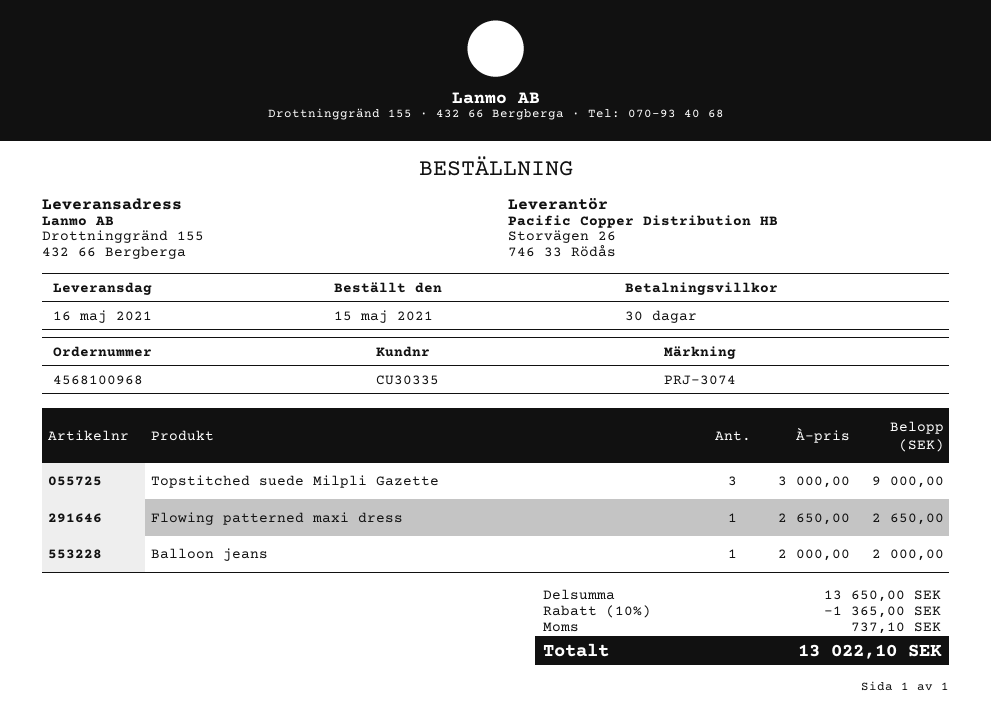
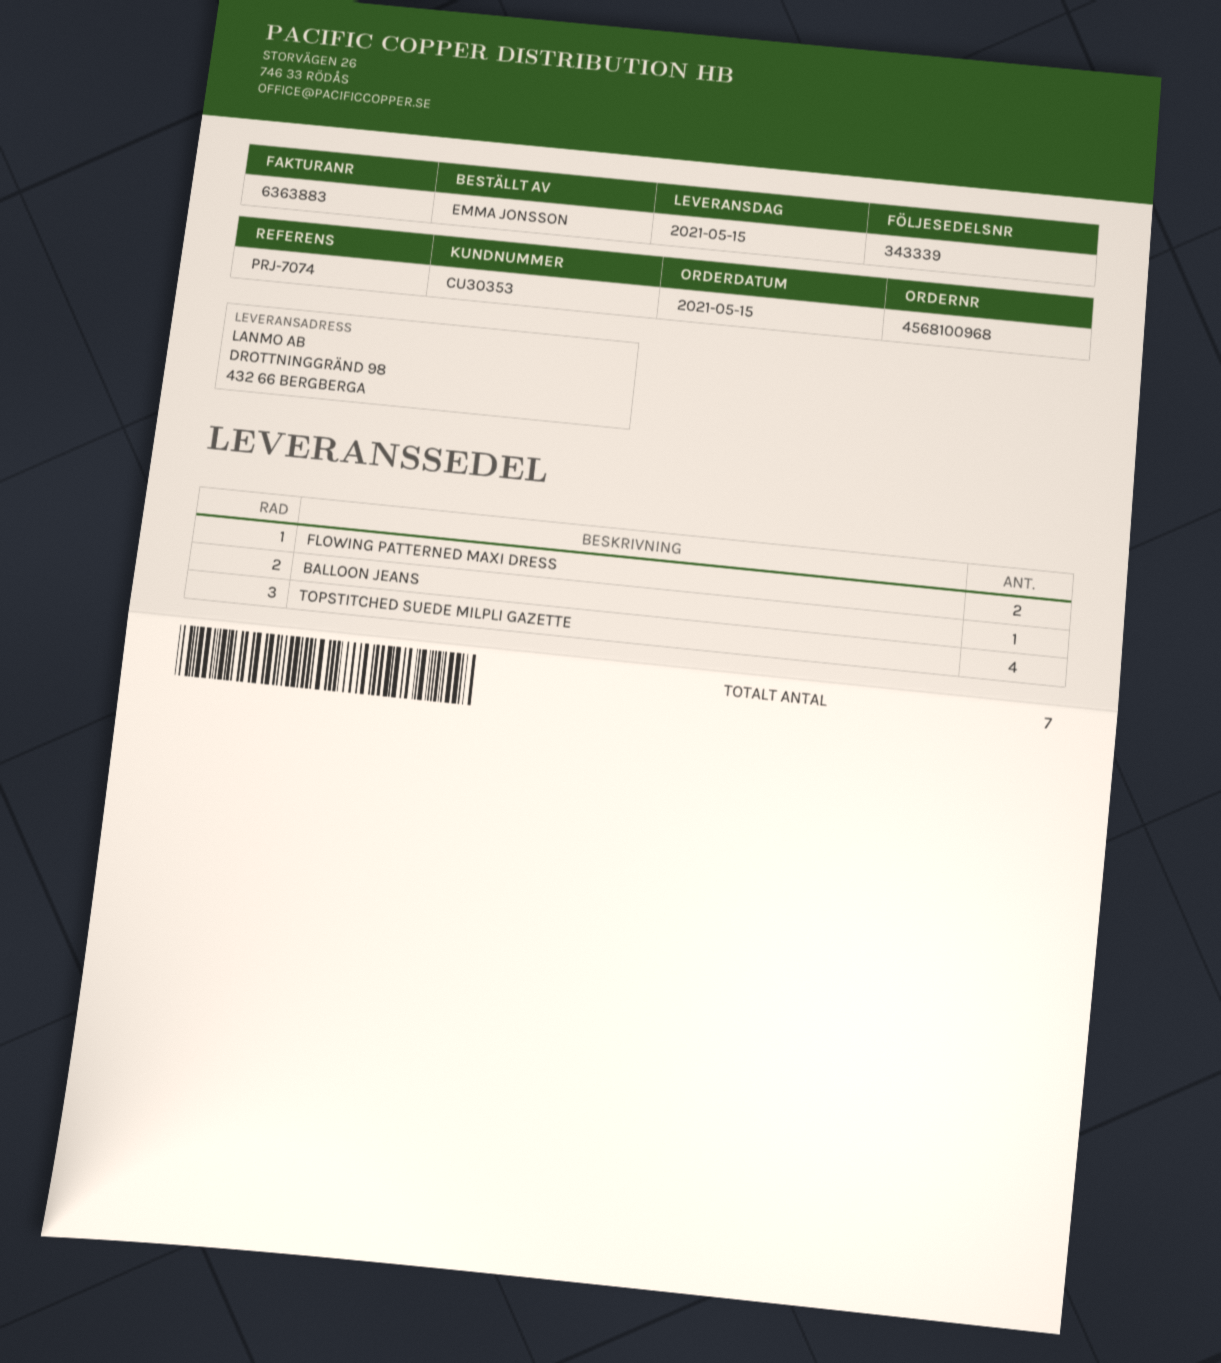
delivery date: 2021-05-16 -> 2021-05-15
customer number: CU30335 -> CU30353
reference: PRJ-3074 -> PRJ-7074
ship to: Drottninggränd 155, 432 66 Bergberga -> DROTTNINGGRÄND 98, 432 66 BERGBERGA
Topstitched suede Milpli Gazette: 3 -> 4
Flowing patterned maxi dress: 1 -> 2

